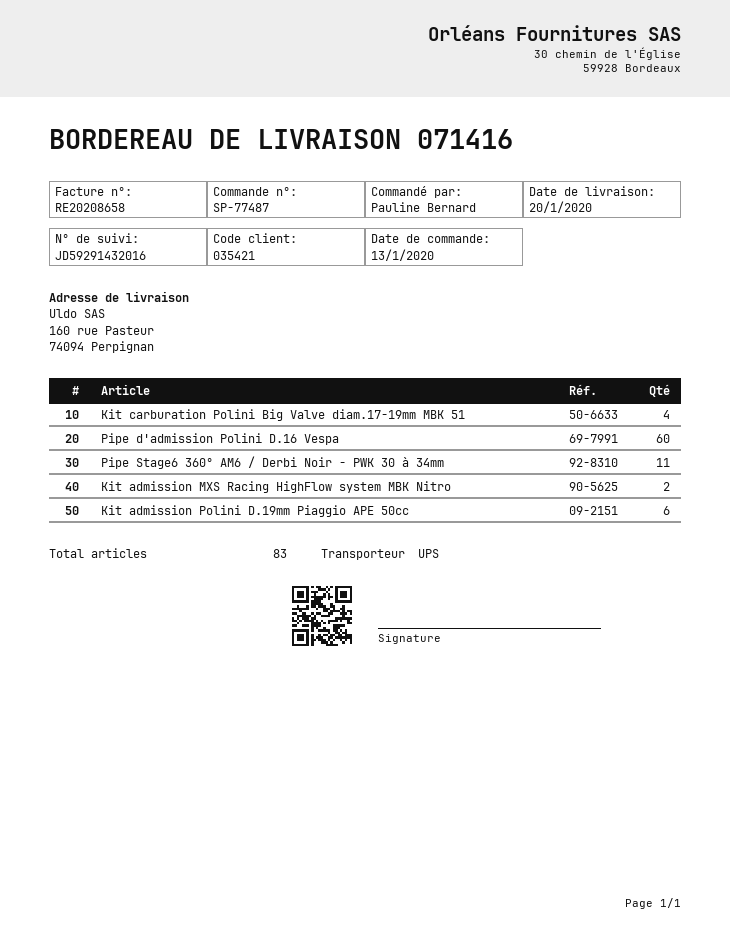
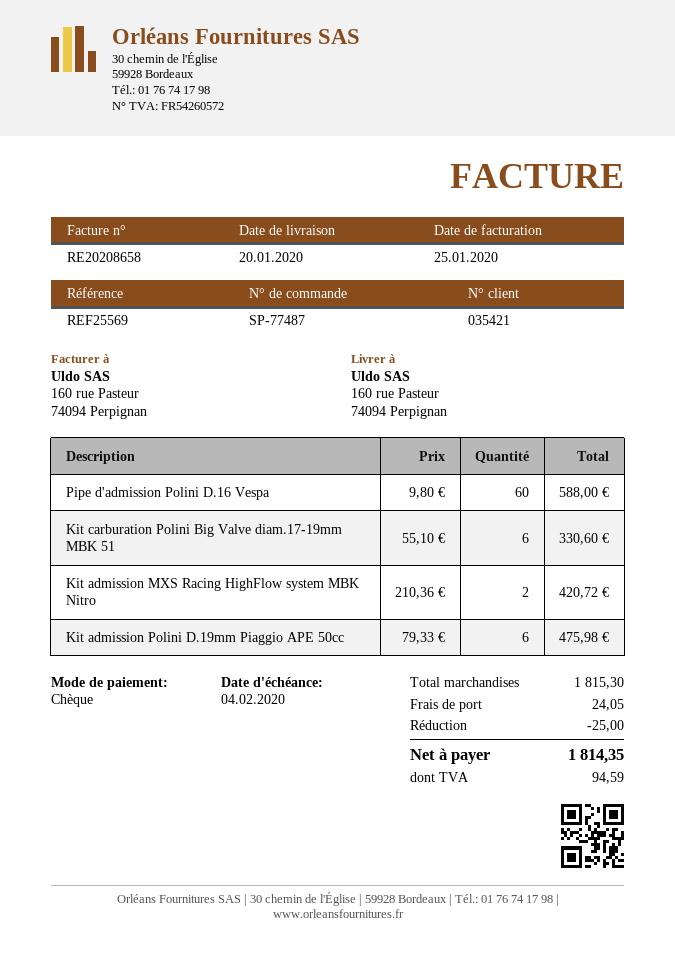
Kit carburation Polini Big Valve diam.17-19mm MBK 51: 4 -> 6
Pipe Stage6 360° AM6 / Derbi Noir - PWK 30 à 34mm: 11 -> none

